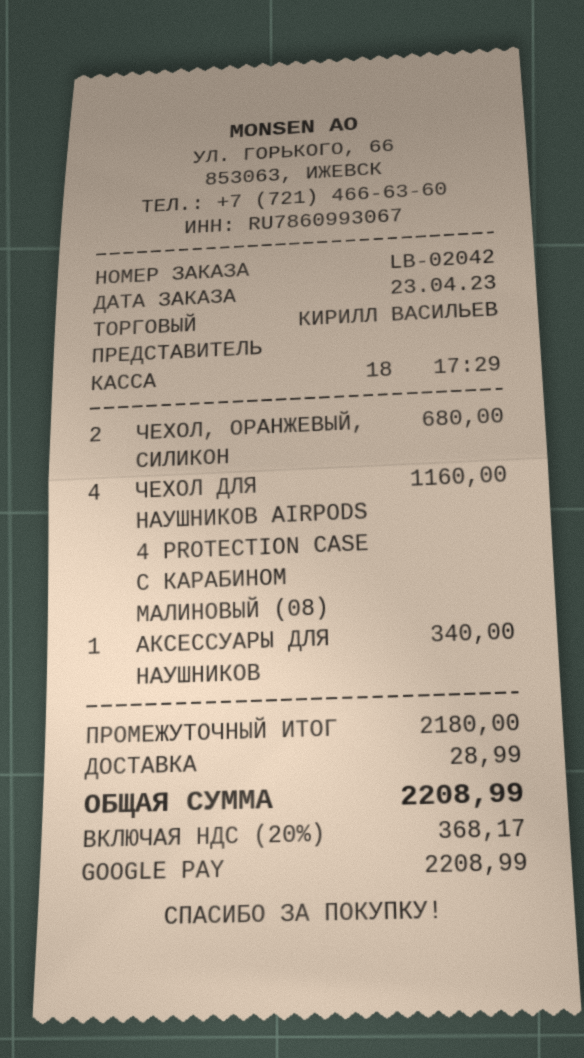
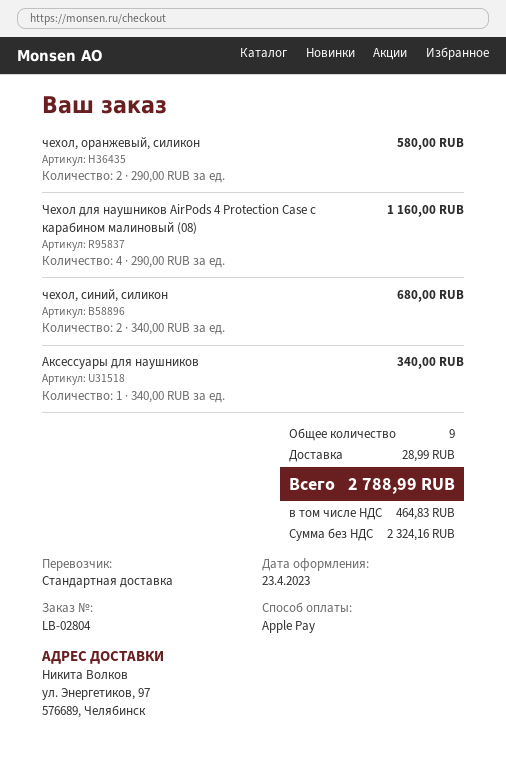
order number: LB-02042 -> LB-02804
payment method: Google Pay -> Apple Pay
ЧЕХОЛ, ОРАНЖЕВЫЙ, СИЛИКОН: 2 for 680.00 -> 2 for 580.00
чехол, синий, силикон: none -> 2 for 680.00
tax: 368.17 -> 464.83
total: 2208.99 -> 2788.99

